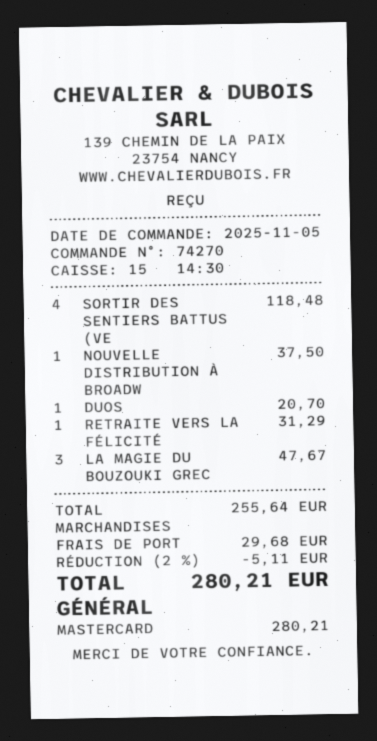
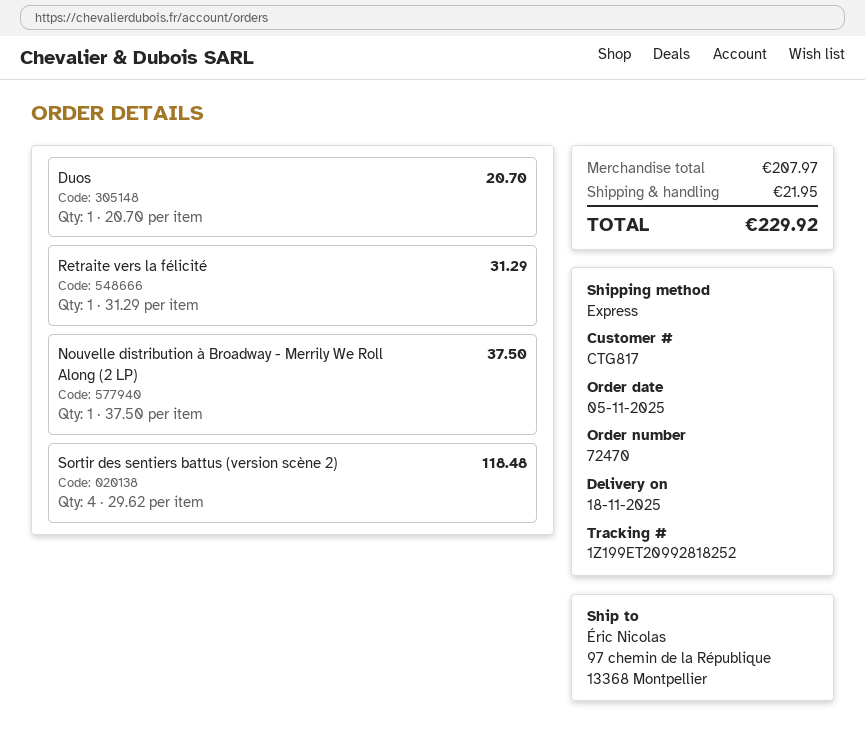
order number: 74270 -> 72470
LA MAGIE DU BOUZOUKI GREC: 3 for 47.67 -> none
subtotal: 255.64 -> 207.97
discount: 2% = 5.11 -> none
shipping: 29.68 -> 21.95
total: 280.21 -> 229.92

